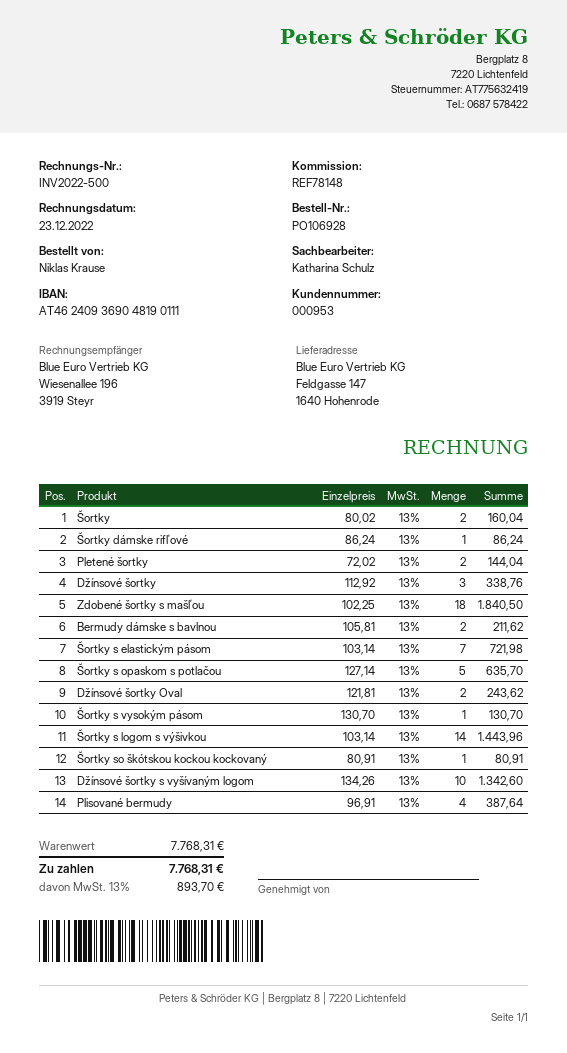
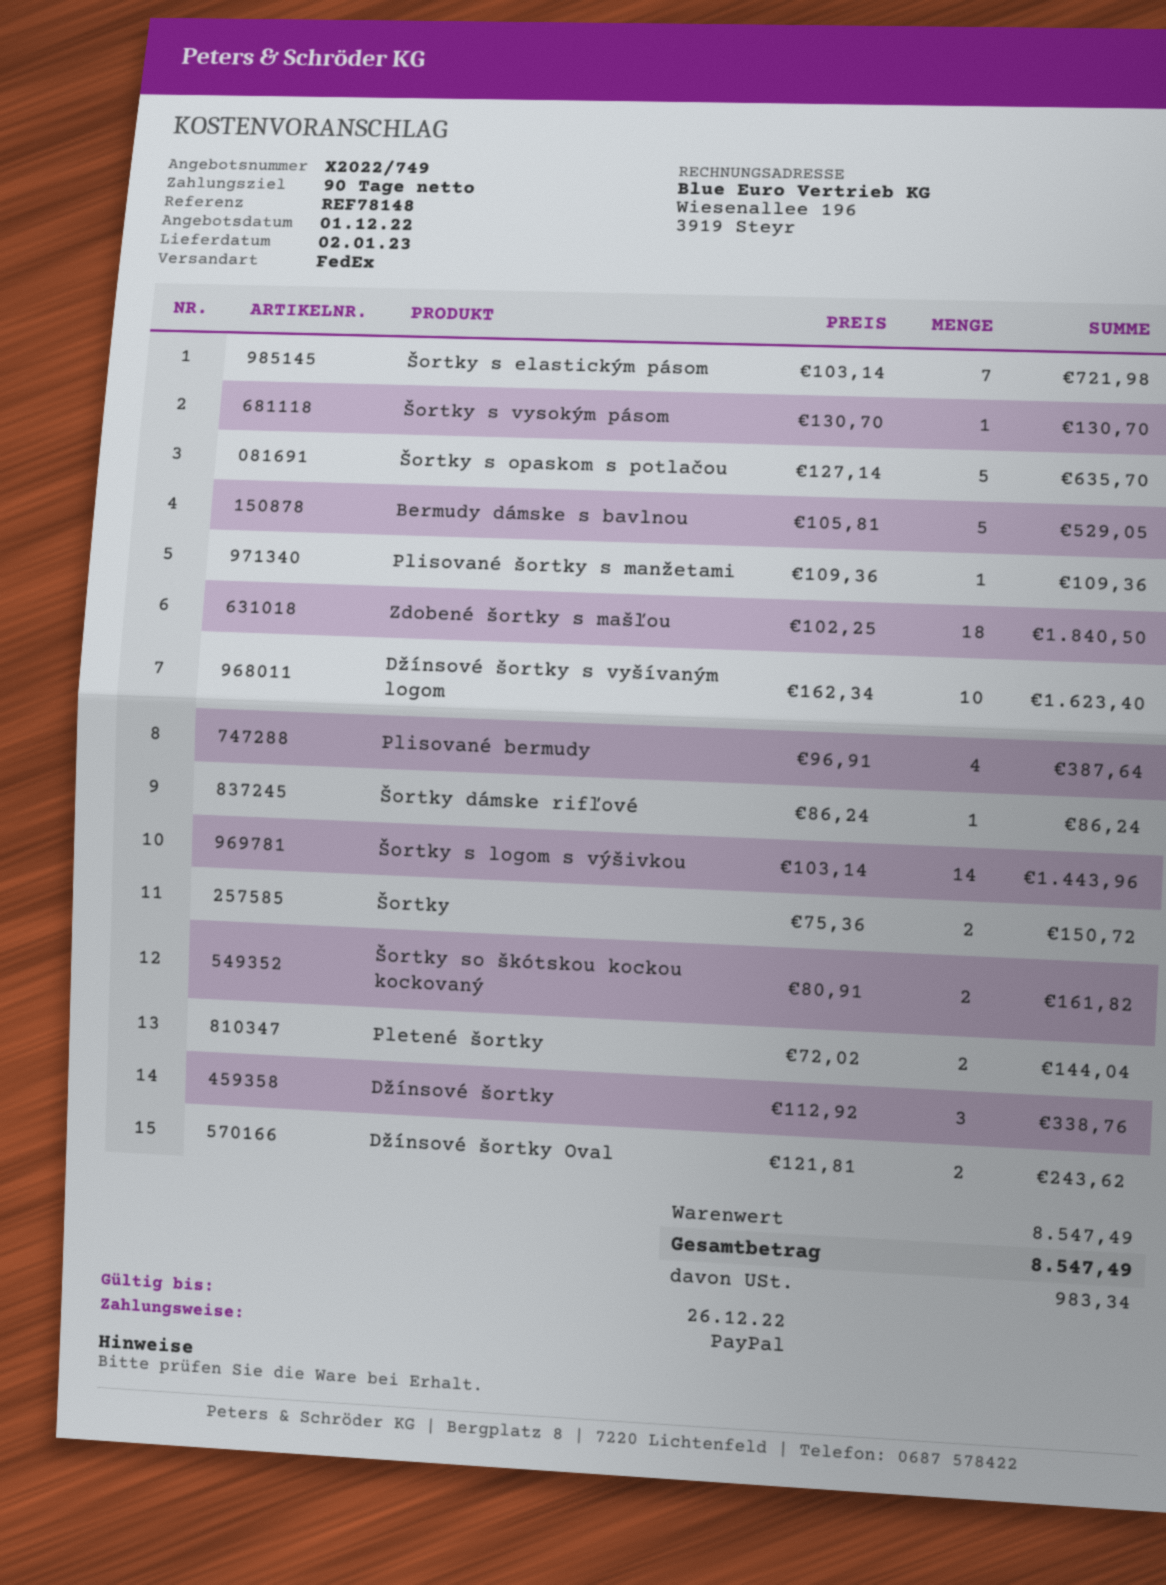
Šortky: 2 x 80.02 = 160.04 -> 2 x 75.36 = 150.72
Bermudy dámske s bavlnou: 2 x 105.81 = 211.62 -> 5 x 105.81 = 529.05
Šortky so škótskou kockou kockovaný: 1 x 80.91 = 80.91 -> 2 x 80.91 = 161.82
Džínsové šortky s vyšívaným logom: 10 x 134.26 = 1342.60 -> 10 x 162.34 = 1623.40
Plisované šortky s manžetami: none -> 1 x 109.36 = 109.36
subtotal: 7768.31 -> 8547.49
tax: 893.70 -> 983.34
total: 7768.31 -> 8547.49

